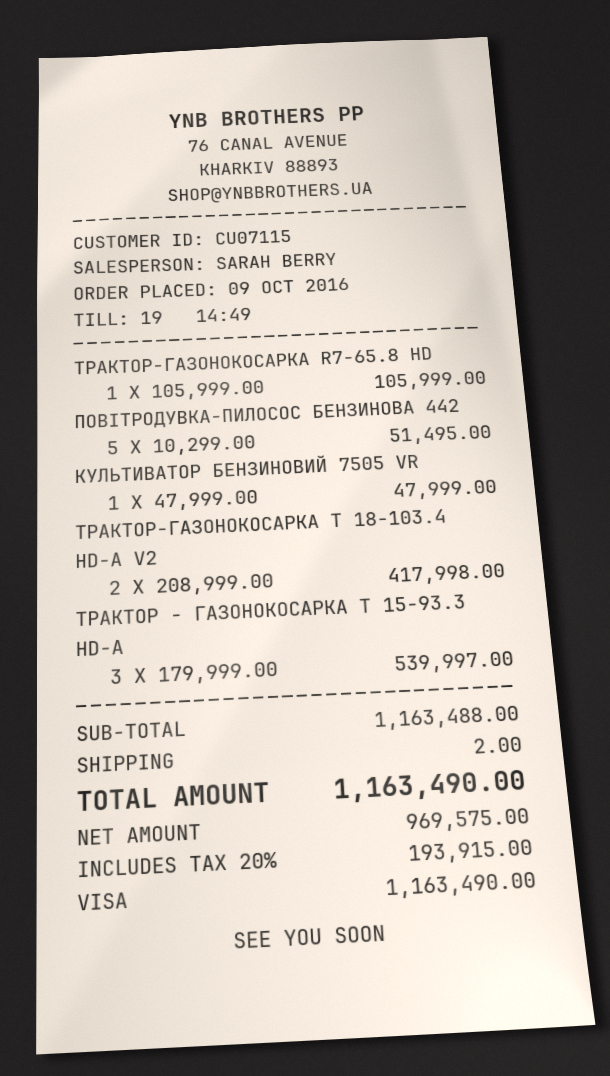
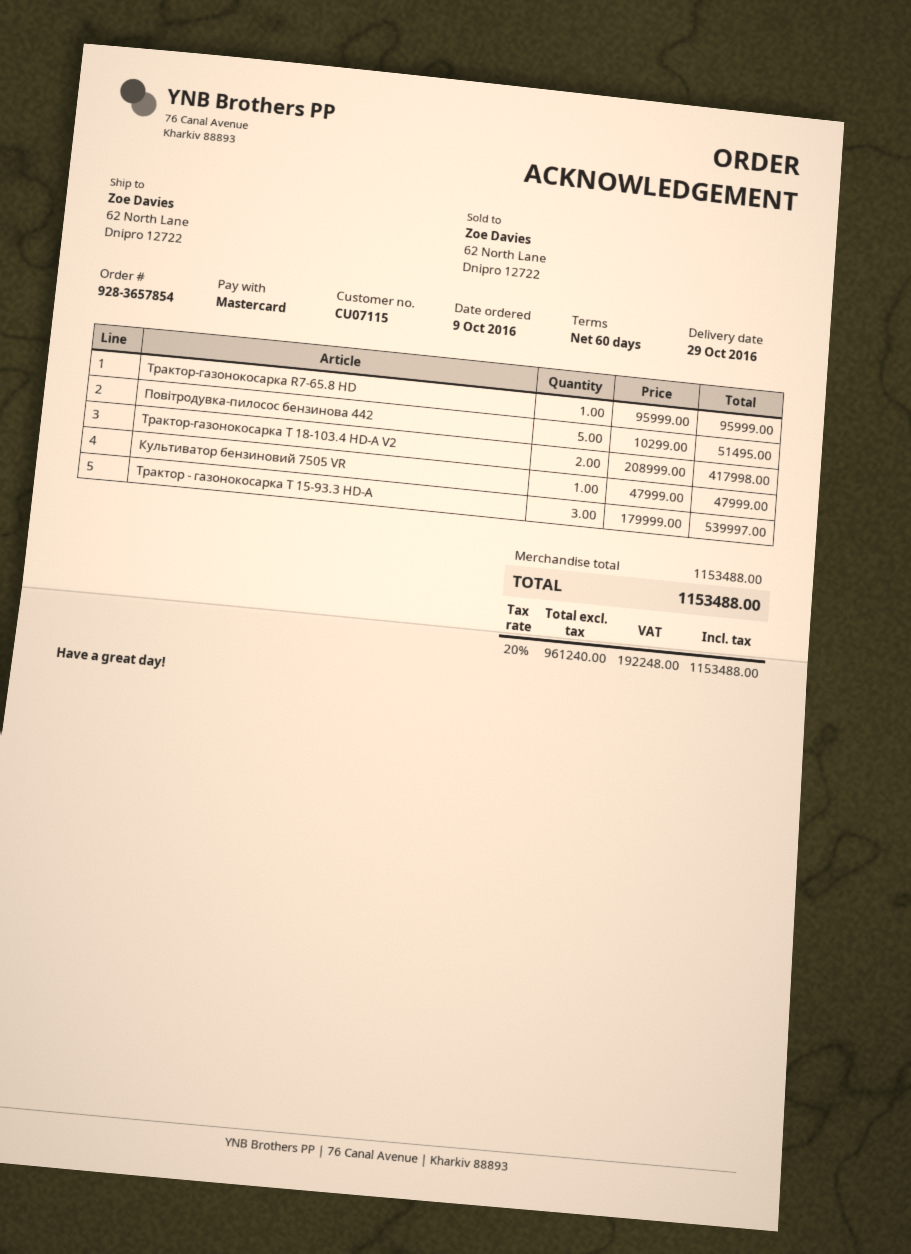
payment method: Visa -> Mastercard
ТРАКТОР-ГАЗОНОКОСАРКА R7-65.8 HD: 1 x 105999.00 = 105999.00 -> 1 x 95999.00 = 95999.00
subtotal: 1163488.00 -> 1153488.00
shipping: 2.00 -> none
net: 969575.00 -> 961240.00
tax: 20% = 193915.00 -> 20% = 192248.00
total: 1163490.00 -> 1153488.00

